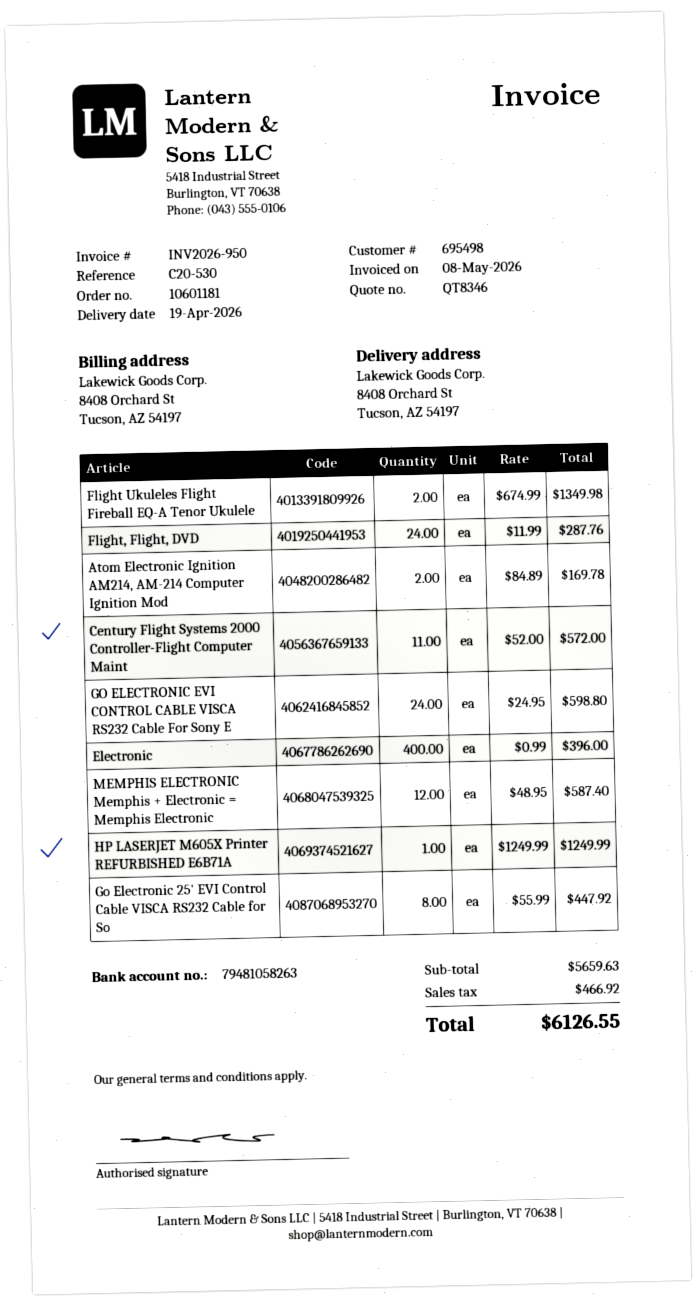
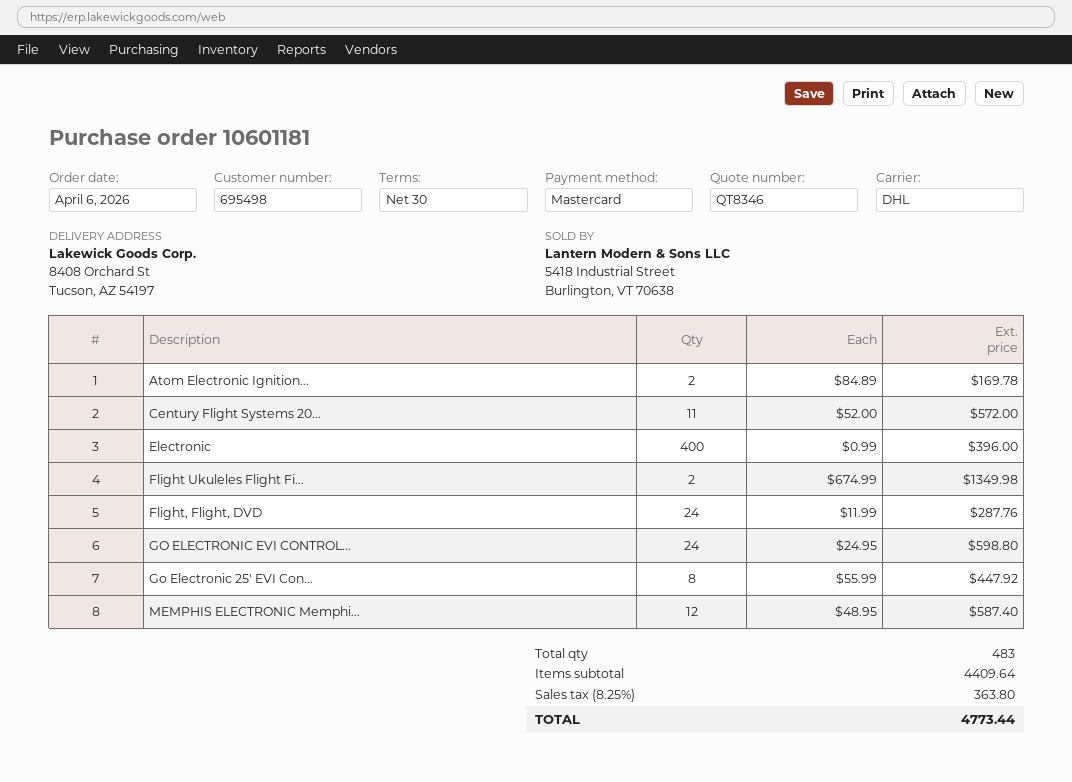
HP LASERJET M605X Printer REFURBISHED E6B71A: 1 x 1249.99 = 1249.99 -> none
subtotal: 5659.63 -> 4409.64
tax: 466.92 -> 363.80
total: 6126.55 -> 4773.44

